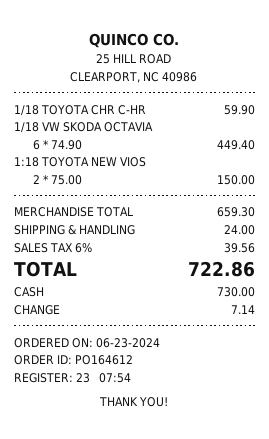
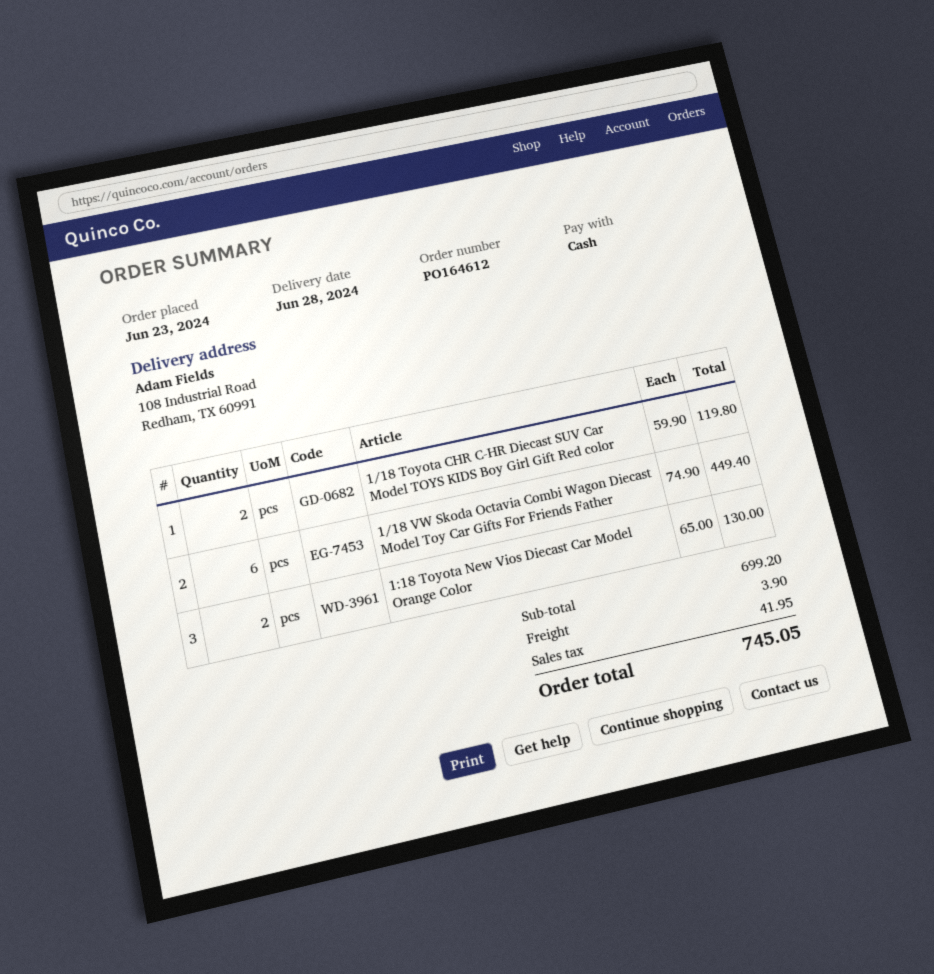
1/18 TOYOTA CHR C-HR: 1 x 59.90 = 59.90 -> 2 x 59.90 = 119.80
1:18 TOYOTA NEW VIOS: 2 x 75.00 = 150.00 -> 2 x 65.00 = 130.00
subtotal: 659.30 -> 699.20
shipping: 24.00 -> 3.90
tax: 39.56 -> 41.95
total: 722.86 -> 745.05

